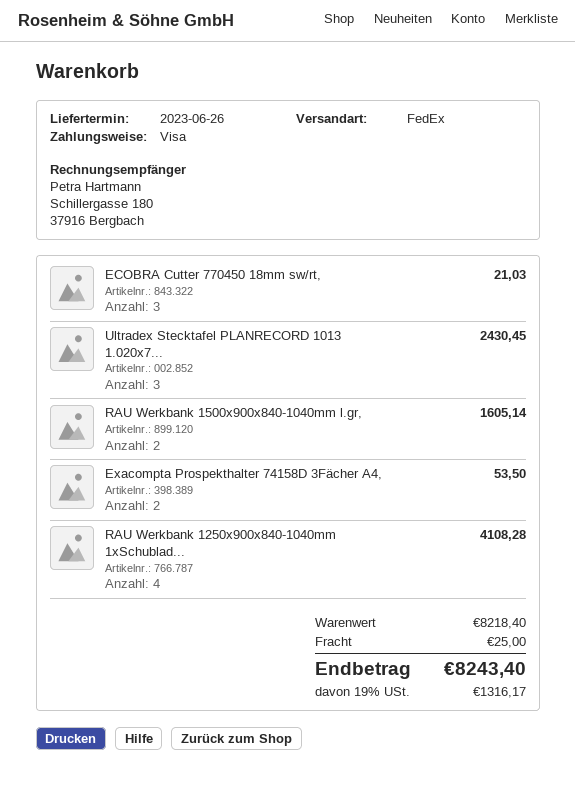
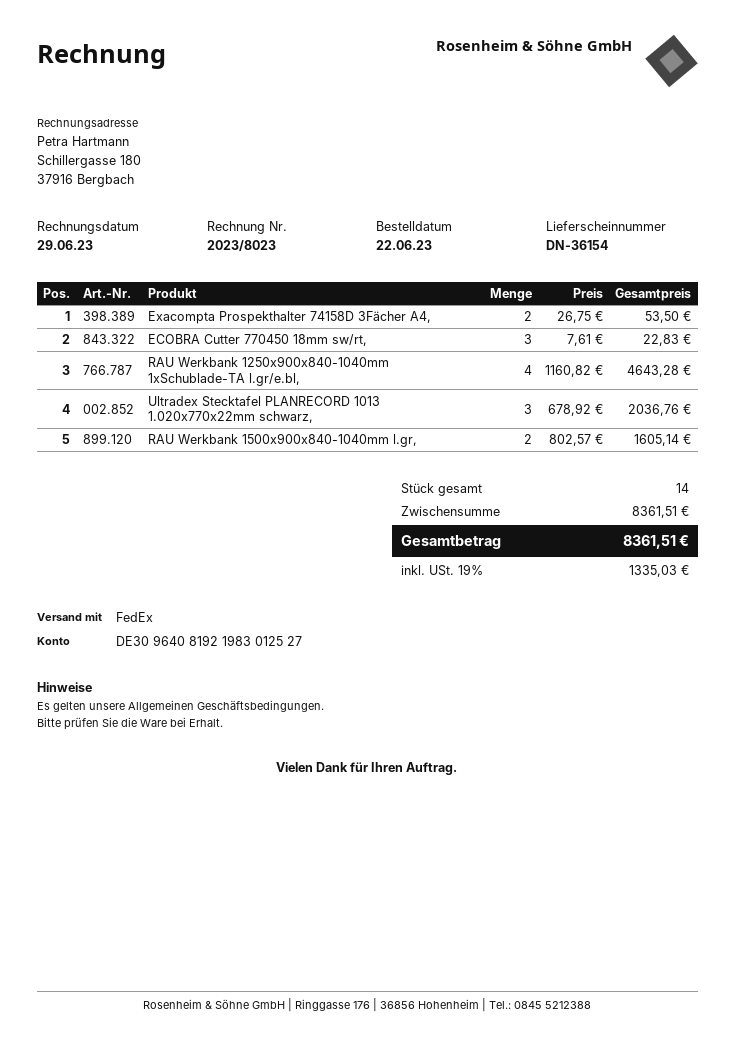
ECOBRA Cutter 770450 18mm sw/rt,: 3 for 21.03 -> 3 for 22.83
Ultradex Stecktafel PLANRECORD 1013 1.020x7...: 3 for 2430.45 -> 3 for 2036.76
RAU Werkbank 1250x900x840-1040mm 1xSchublad...: 4 for 4108.28 -> 4 for 4643.28
subtotal: 8218.40 -> 8361.51
shipping: 25.00 -> none
tax: 19% = 1316.17 -> 19% = 1335.03
total: 8243.40 -> 8361.51

